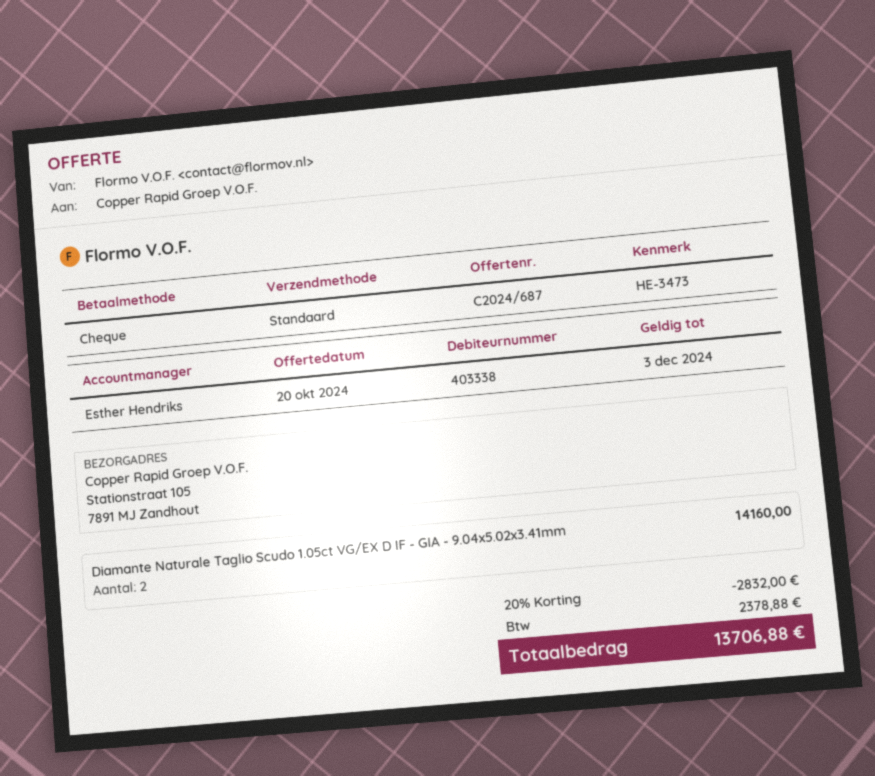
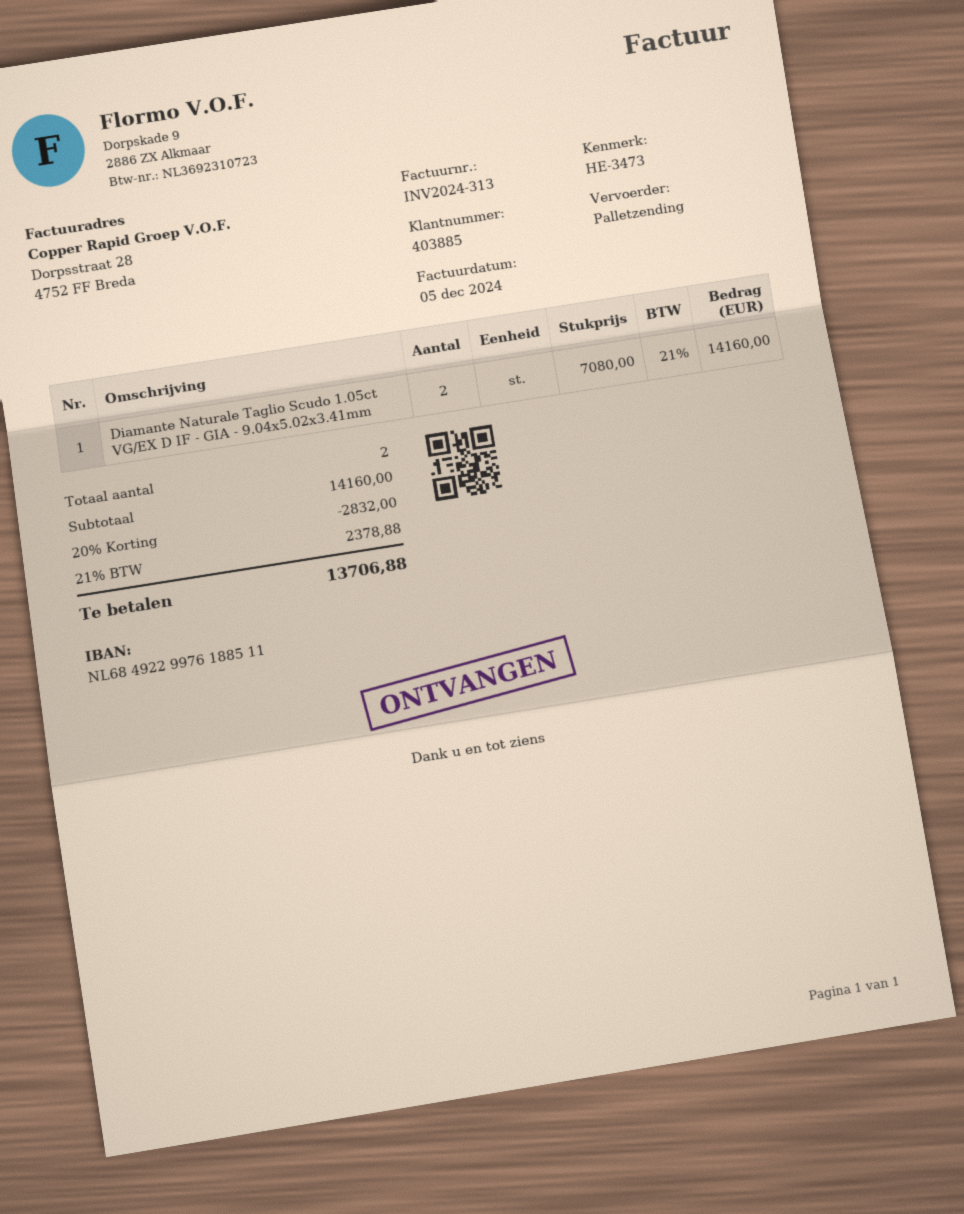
customer number: 403338 -> 403885
shipping method: standard -> pallet freight

